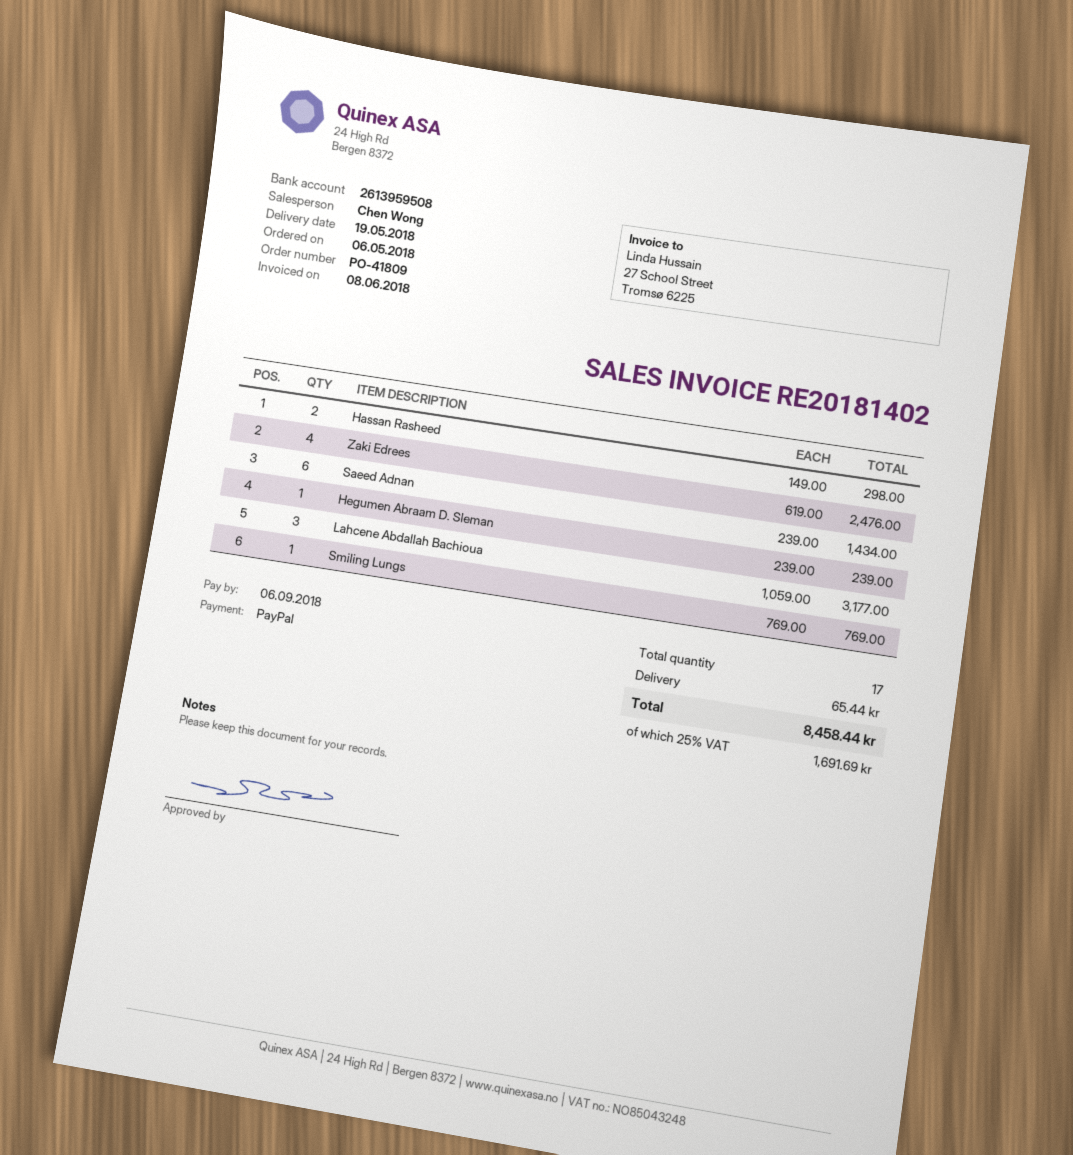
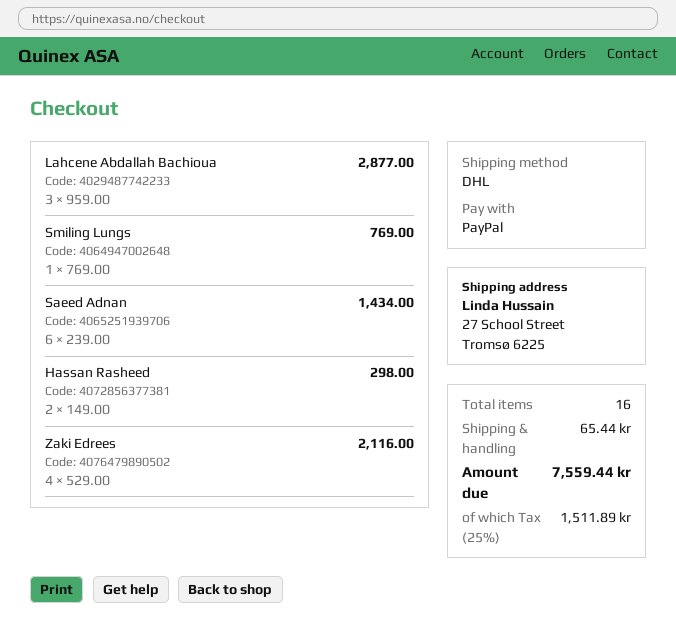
Zaki Edrees: 4 x 619.00 = 2476.00 -> 4 x 529.00 = 2116.00
Hegumen Abraam D. Sleman: 1 x 239.00 = 239.00 -> none
Lahcene Abdallah Bachioua: 3 x 1059.00 = 3177.00 -> 3 x 959.00 = 2877.00
total quantity: 17 -> 16
tax: 25% = 1691.69 -> 25% = 1511.89
total: 8458.44 -> 7559.44

